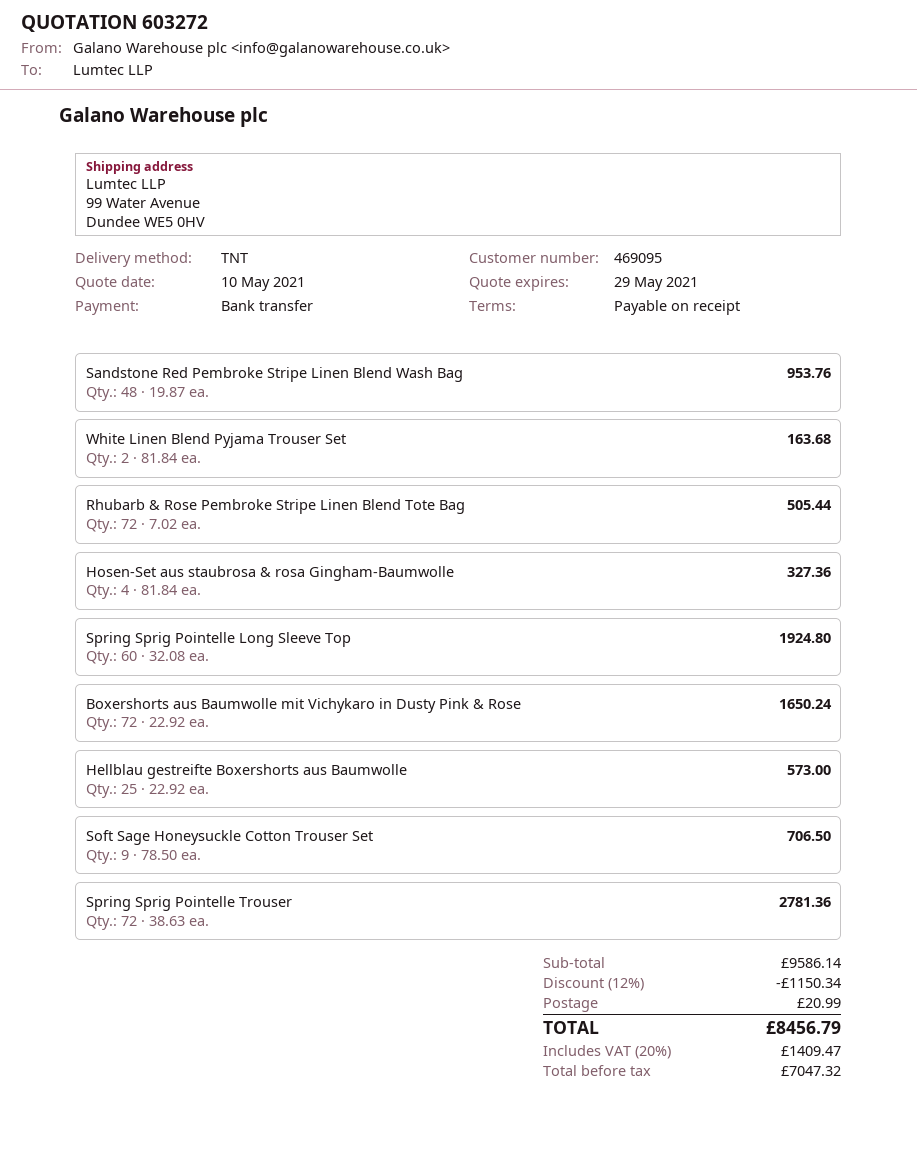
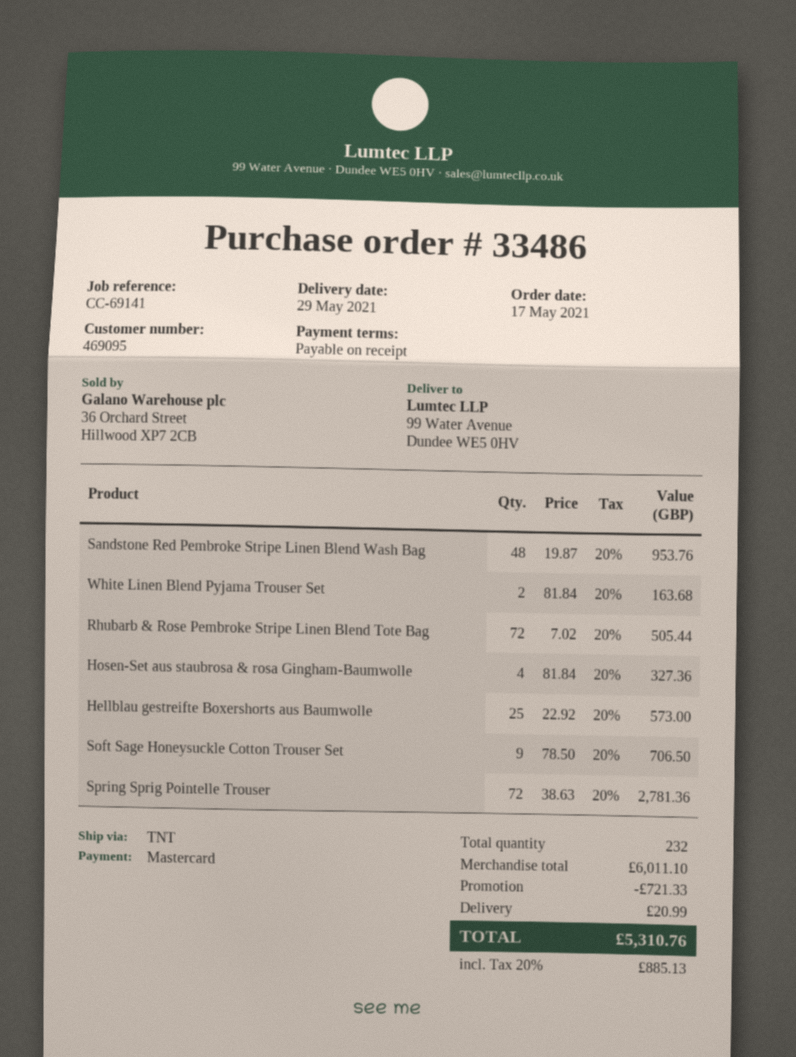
payment method: bank transfer -> Mastercard
Spring Sprig Pointelle Long Sleeve Top: 60 x 32.08 = 1924.80 -> none
Boxershorts aus Baumwolle mit Vichykaro in Dusty Pink & Rose: 72 x 22.92 = 1650.24 -> none
subtotal: 9586.14 -> 6011.10
discount: 1150.34 -> 721.33
tax: 20% = 1409.47 -> 20% = 885.13
total: 8456.79 -> 5310.76

